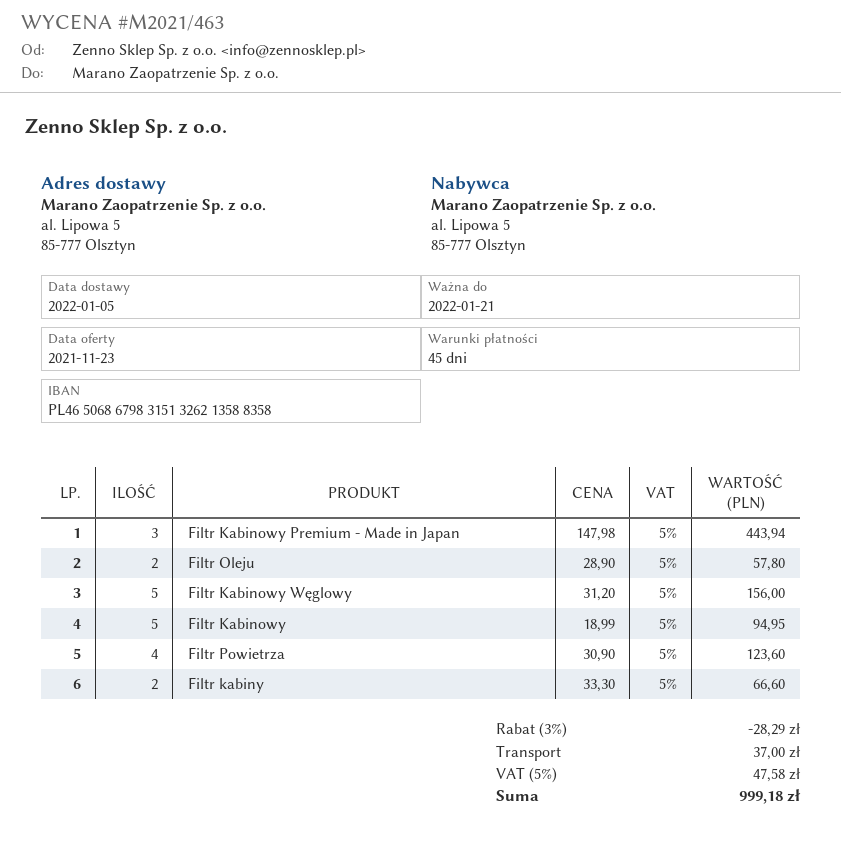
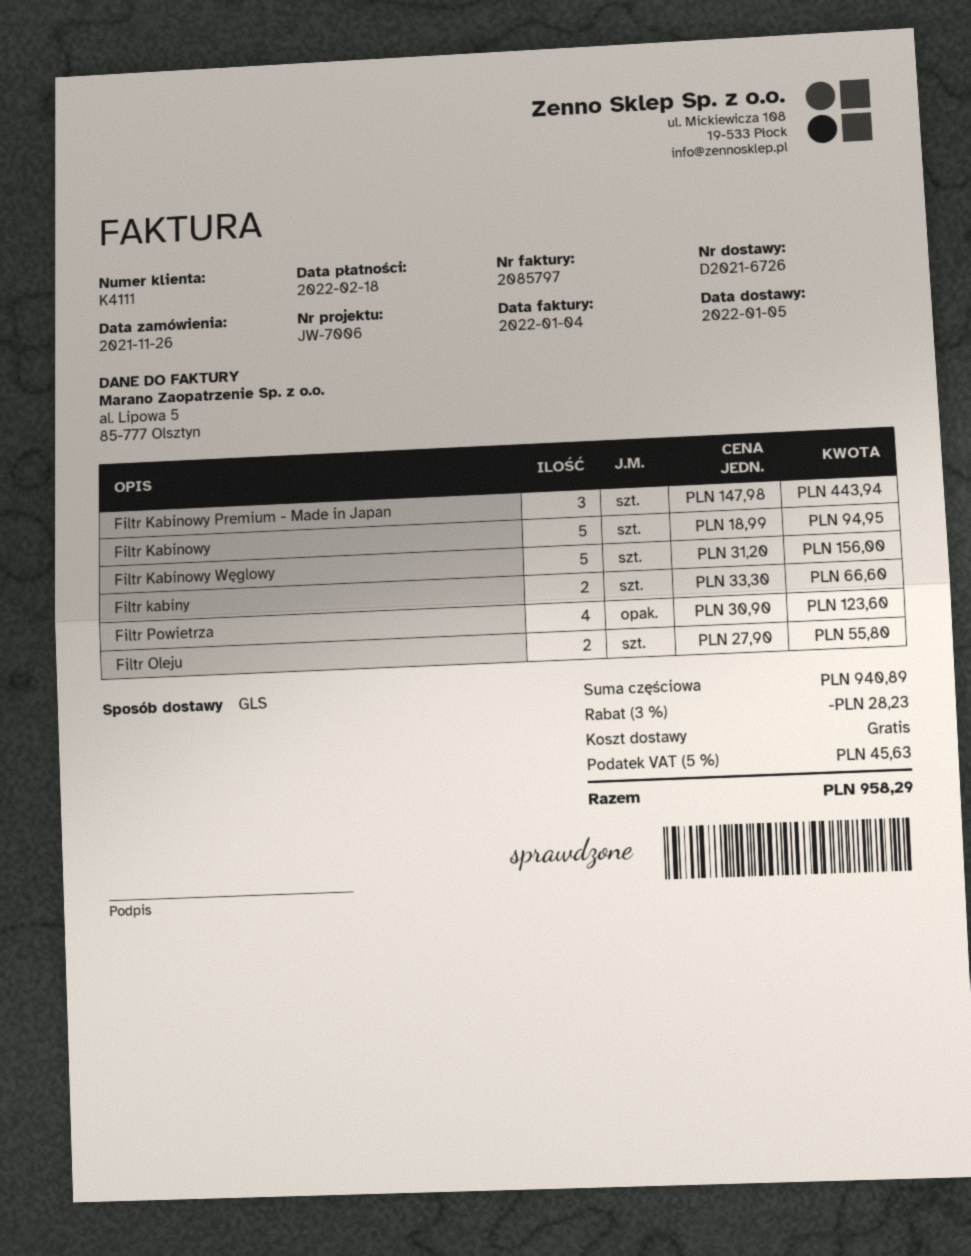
Filtr Oleju: 2 x 28.90 = 57.80 -> 2 x 27.90 = 55.80
discount: 3% = 28.29 -> 3% = 28.23
shipping: 37.00 -> 0.00
tax: 5% = 47.58 -> 5% = 45.63
total: 999.18 -> 958.29

